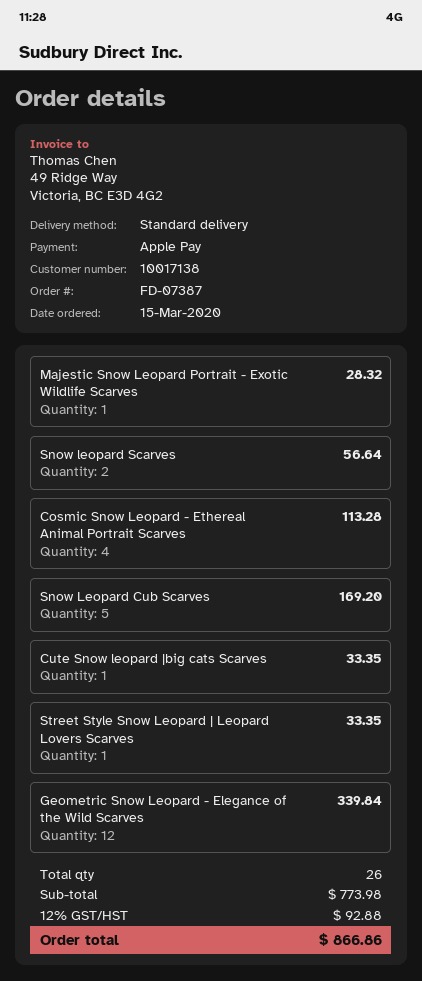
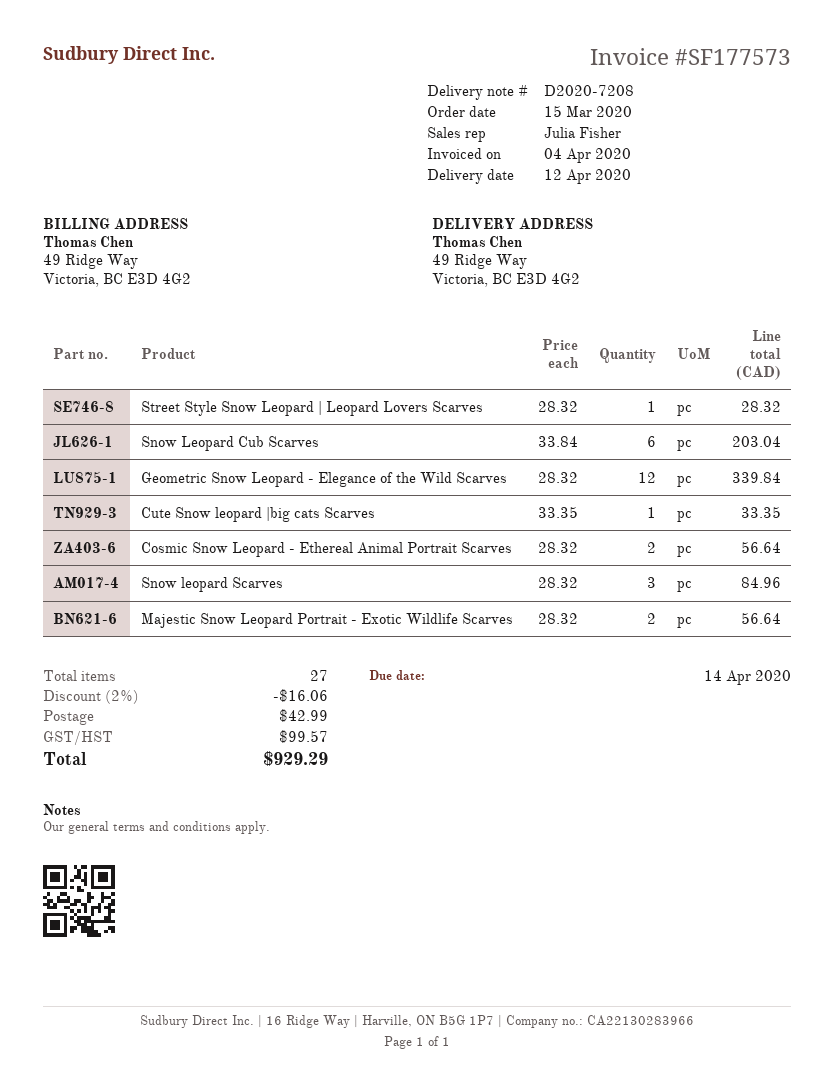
Majestic Snow Leopard Portrait - Exotic Wildlife Scarves: 1 for 28.32 -> 2 for 56.64
Snow leopard Scarves: 2 for 56.64 -> 3 for 84.96
Cosmic Snow Leopard - Ethereal Animal Portrait Scarves: 4 for 113.28 -> 2 for 56.64
Snow Leopard Cub Scarves: 5 for 169.20 -> 6 for 203.04
Street Style Snow Leopard | Leopard Lovers Scarves: 1 for 33.35 -> 1 for 28.32
total quantity: 26 -> 27
discount: none -> 2% = 16.06
shipping: none -> 42.99
tax: 92.88 -> 99.57
total: 866.86 -> 929.29

